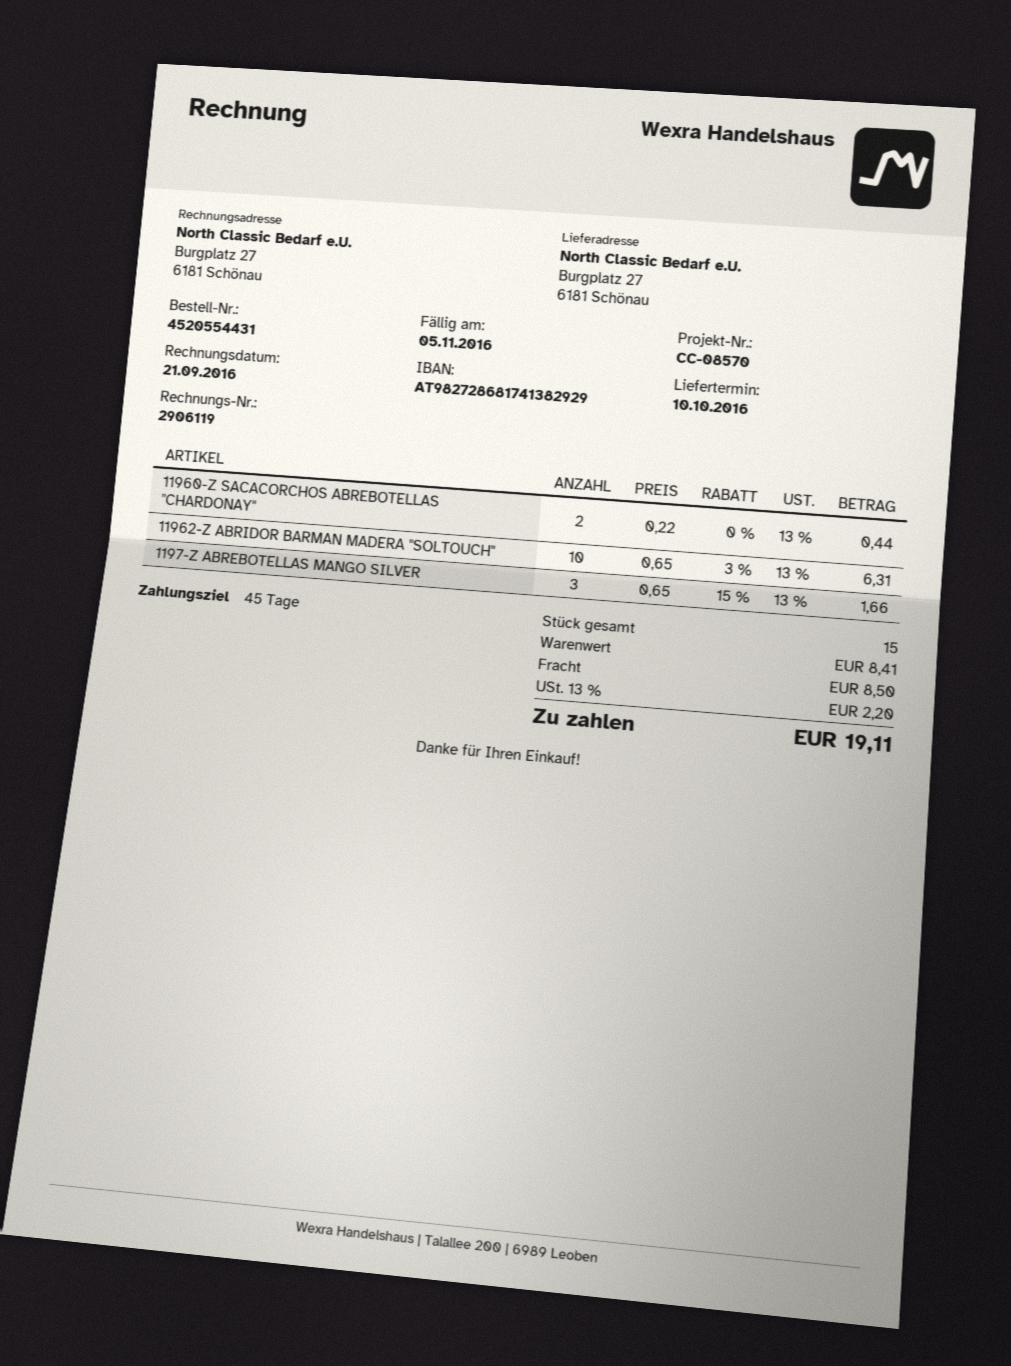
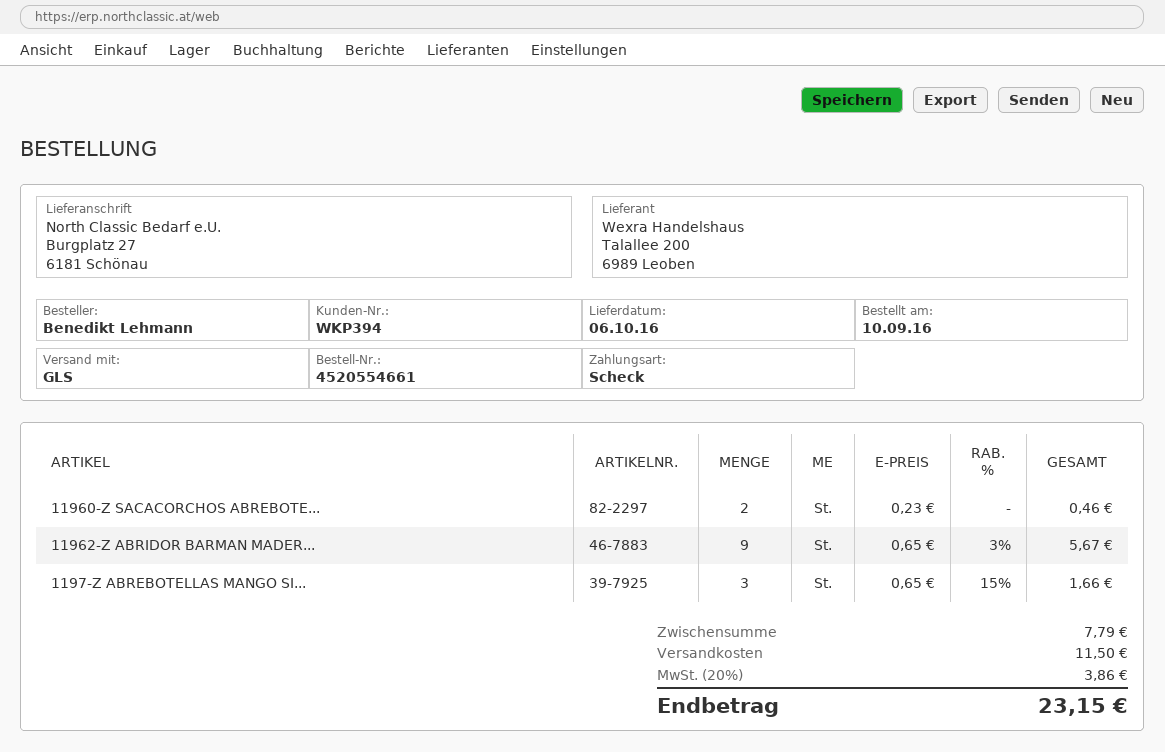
order number: 4520554431 -> 4520554661
delivery date: 2016-10-10 -> 2016-10-06
11960-Z SACACORCHOS ABREBOTELLAS "CHARDONAY": 2 x 0.22 = 0.44 -> 2 x 0.23 = 0.46
11962-Z ABRIDOR BARMAN MADERA "SOLTOUCH": 10 x 0.65 - 3% = 6.31 -> 9 x 0.65 - 3% = 5.67
subtotal: 8.41 -> 7.79
shipping: 8.50 -> 11.50
tax: 13% = 2.20 -> 20% = 3.86
total: 19.11 -> 23.15

